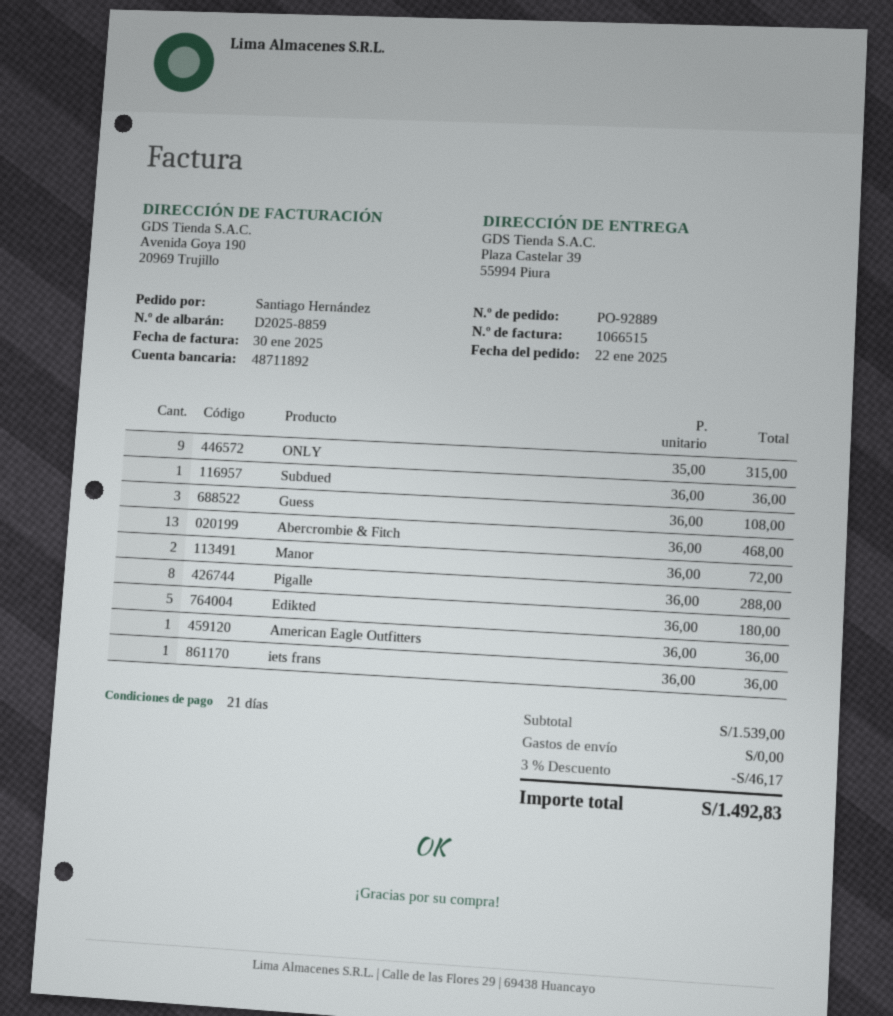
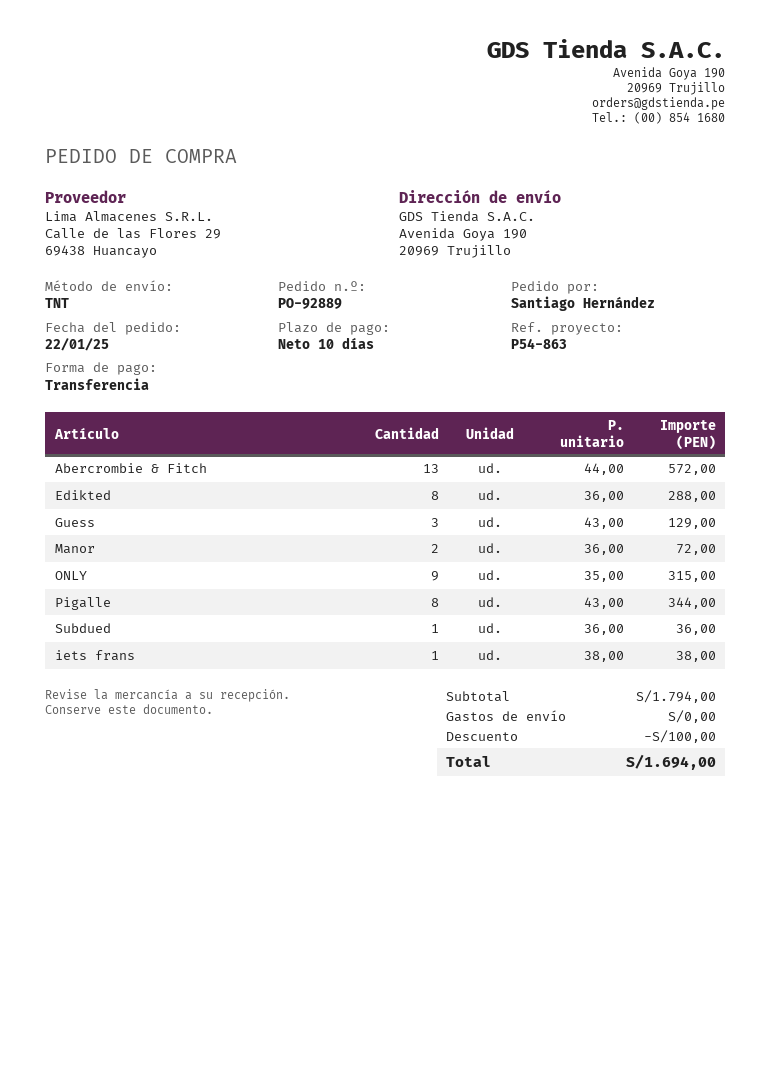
payment terms: 21 days -> 10 days
ship to: Plaza Castelar 39, 55994 Piura -> Avenida Goya 190, 20969 Trujillo
Guess: 3 x 36.00 = 108.00 -> 3 x 43.00 = 129.00
Abercrombie & Fitch: 13 x 36.00 = 468.00 -> 13 x 44.00 = 572.00
Pigalle: 8 x 36.00 = 288.00 -> 8 x 43.00 = 344.00
Edikted: 5 x 36.00 = 180.00 -> 8 x 36.00 = 288.00
American Eagle Outfitters: 1 x 36.00 = 36.00 -> none
iets frans: 1 x 36.00 = 36.00 -> 1 x 38.00 = 38.00
subtotal: 1539.00 -> 1794.00
discount: 46.17 -> 100.00
total: 1492.83 -> 1694.00

